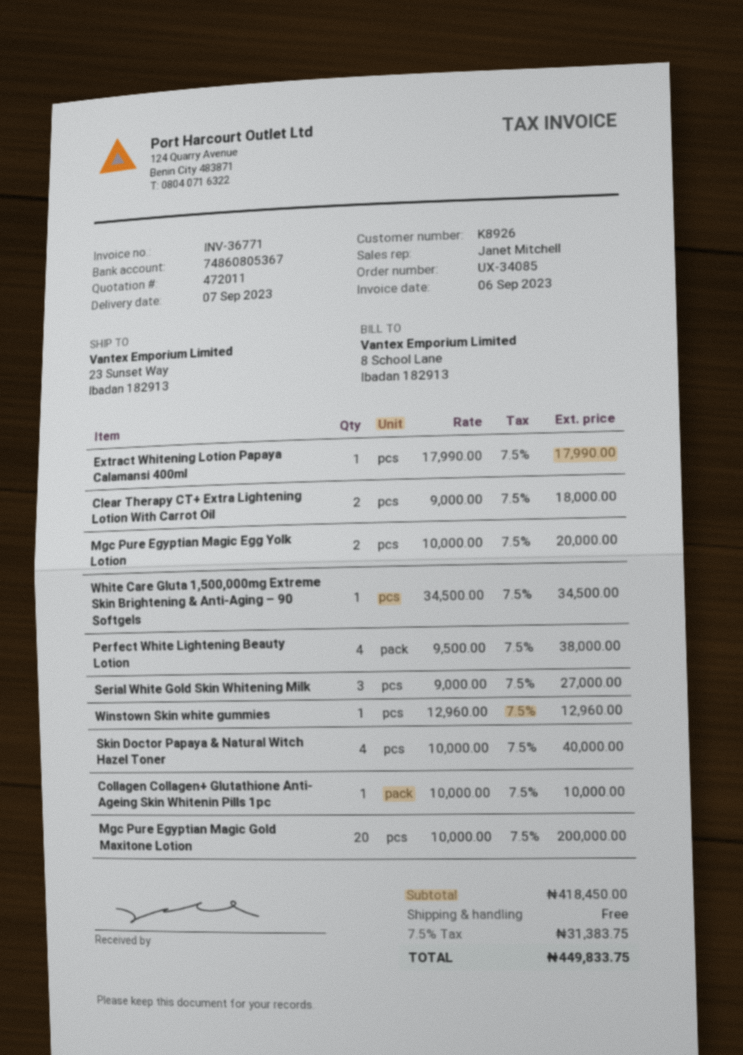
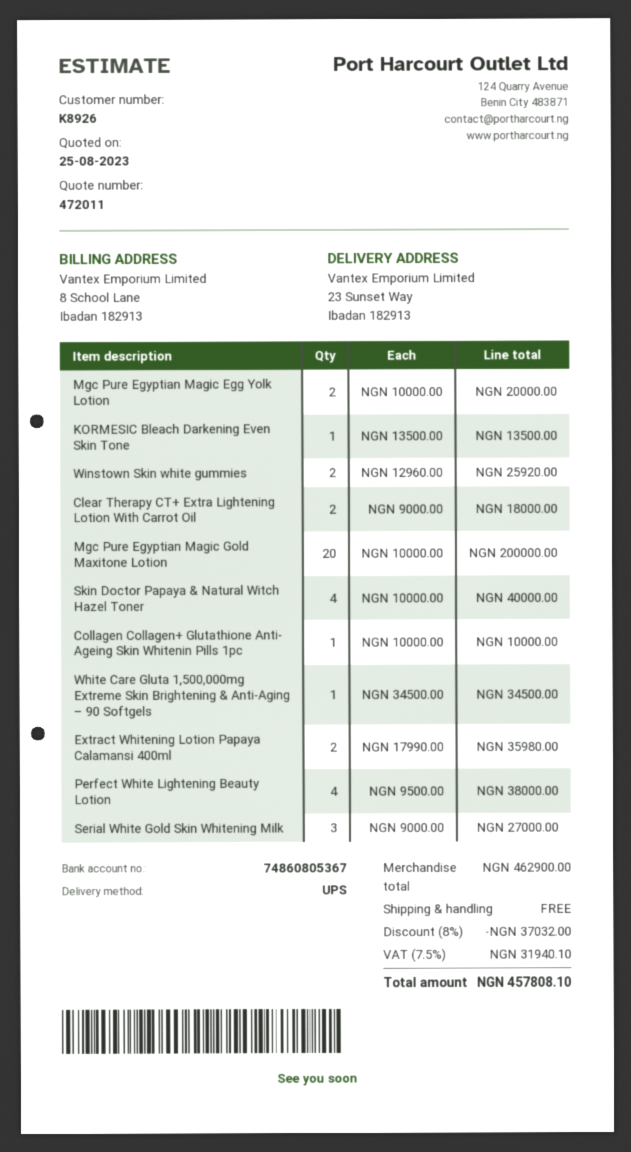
Extract Whitening Lotion Papaya Calamansi 400ml: 1 x 17990.00 = 17990.00 -> 2 x 17990.00 = 35980.00
Winstown Skin white gummies: 1 x 12960.00 = 12960.00 -> 2 x 12960.00 = 25920.00
KORMESIC Bleach Darkening Even Skin Tone: none -> 1 x 13500.00 = 13500.00
subtotal: 418450.00 -> 462900.00
discount: none -> 8% = 37032.00
tax: 7.5% = 31383.75 -> 7.5% = 31940.10
total: 449833.75 -> 457808.10

